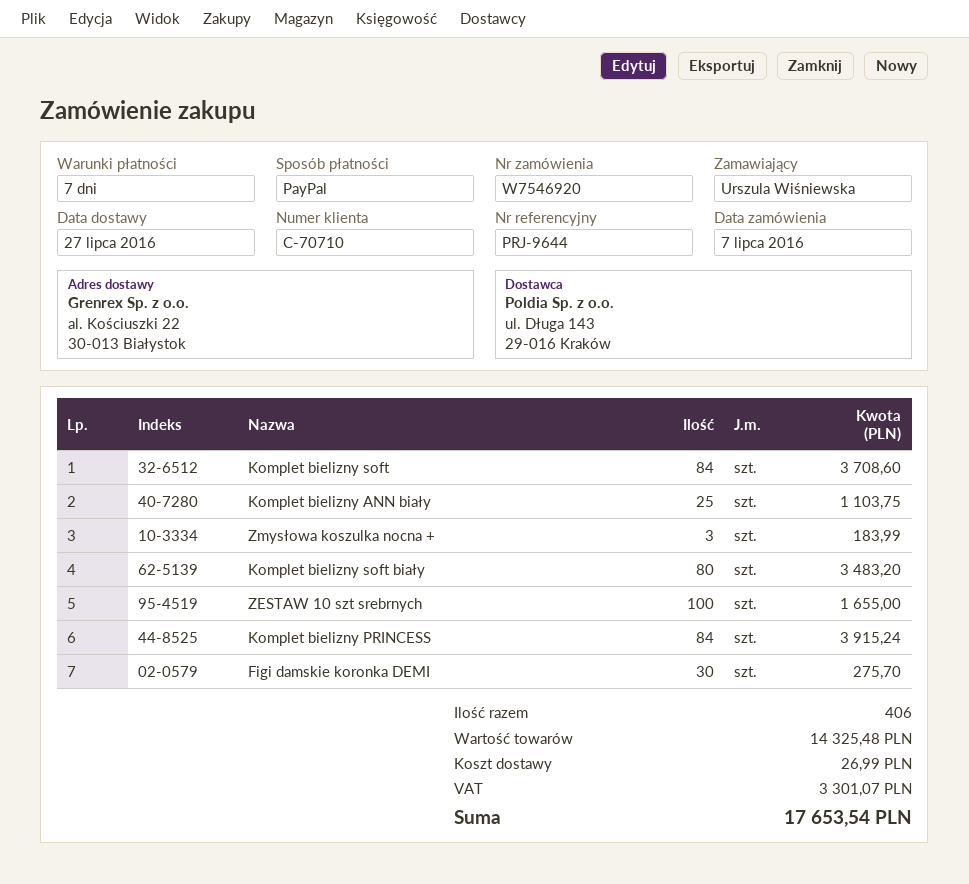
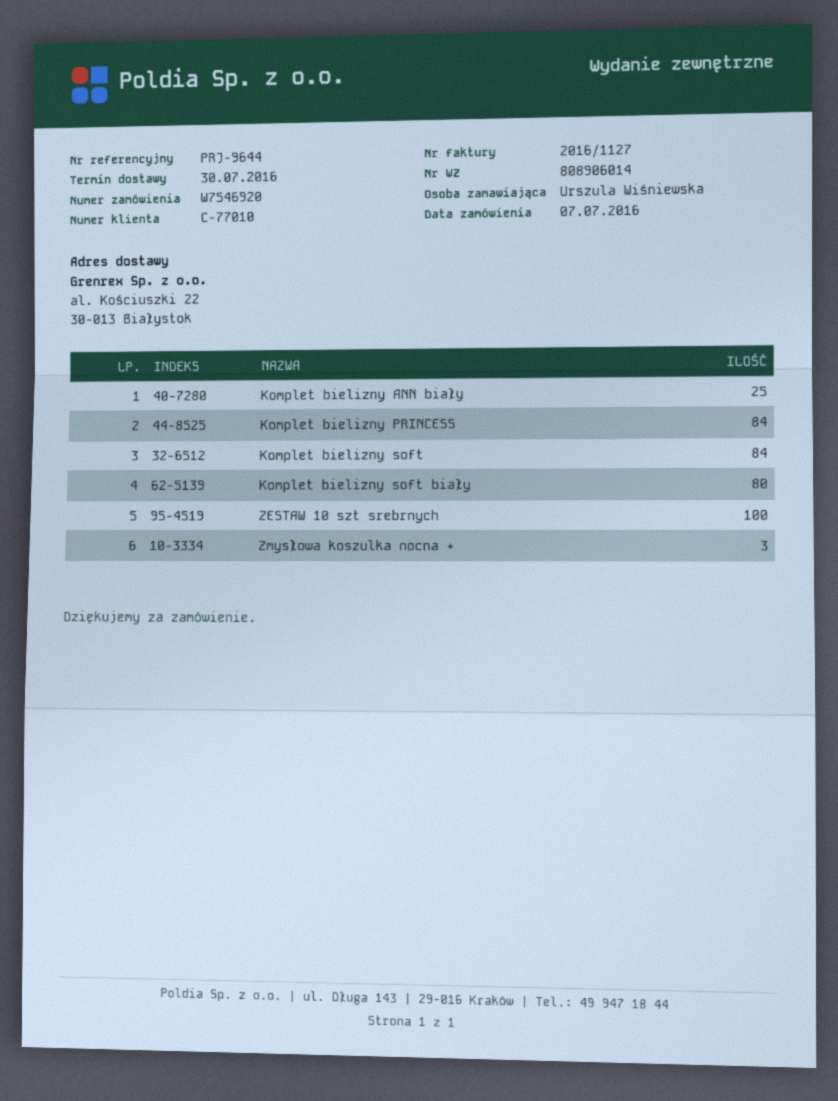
delivery date: 2016-07-27 -> 2016-07-30
customer number: C-70710 -> C-77010
Figi damskie koronka DEMI: 30 -> none

